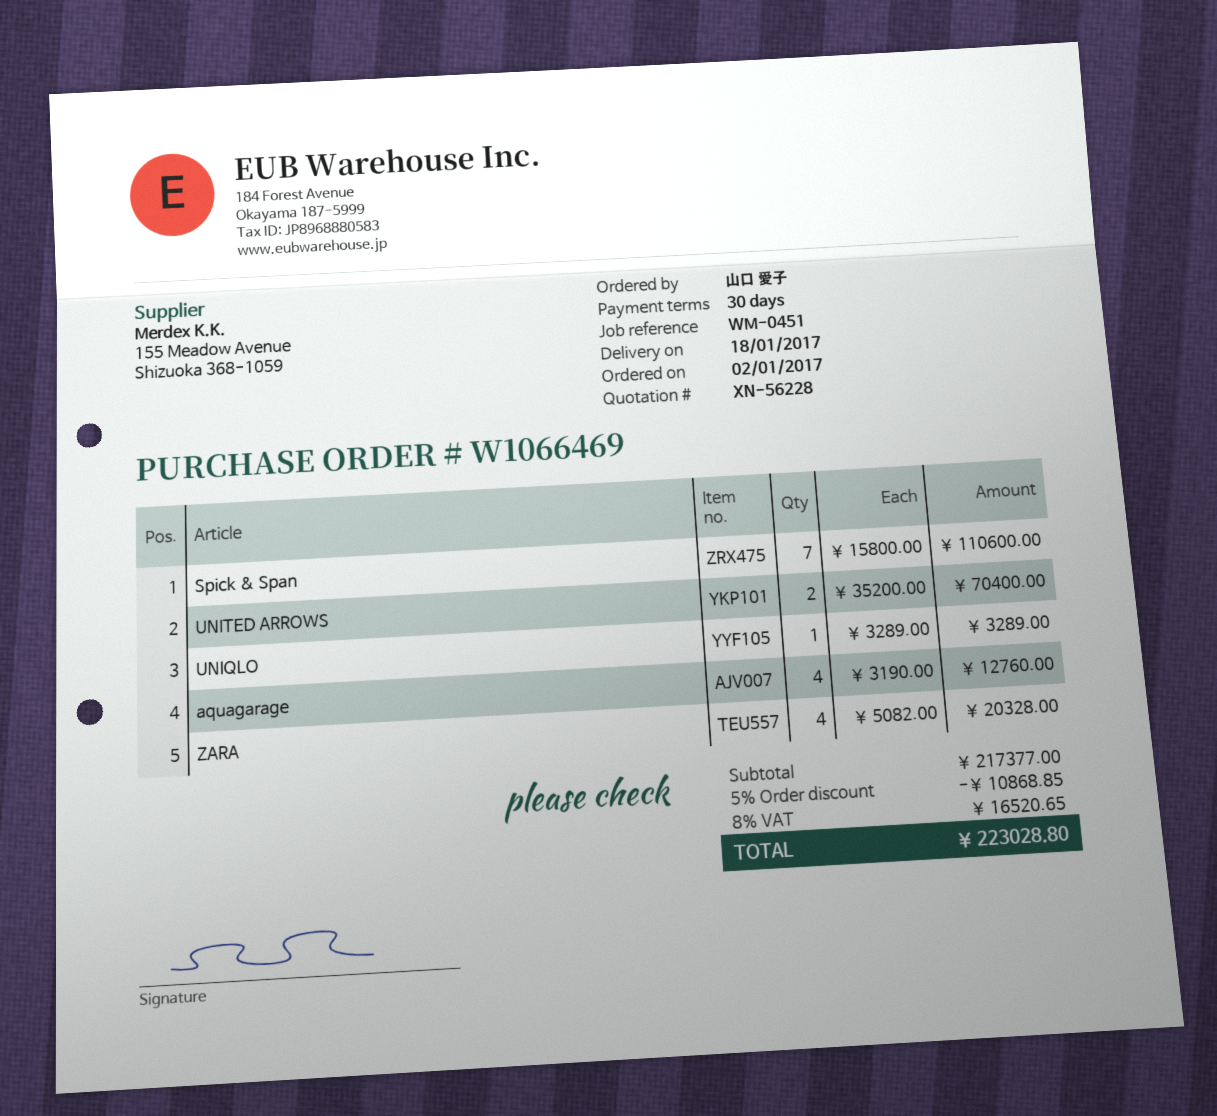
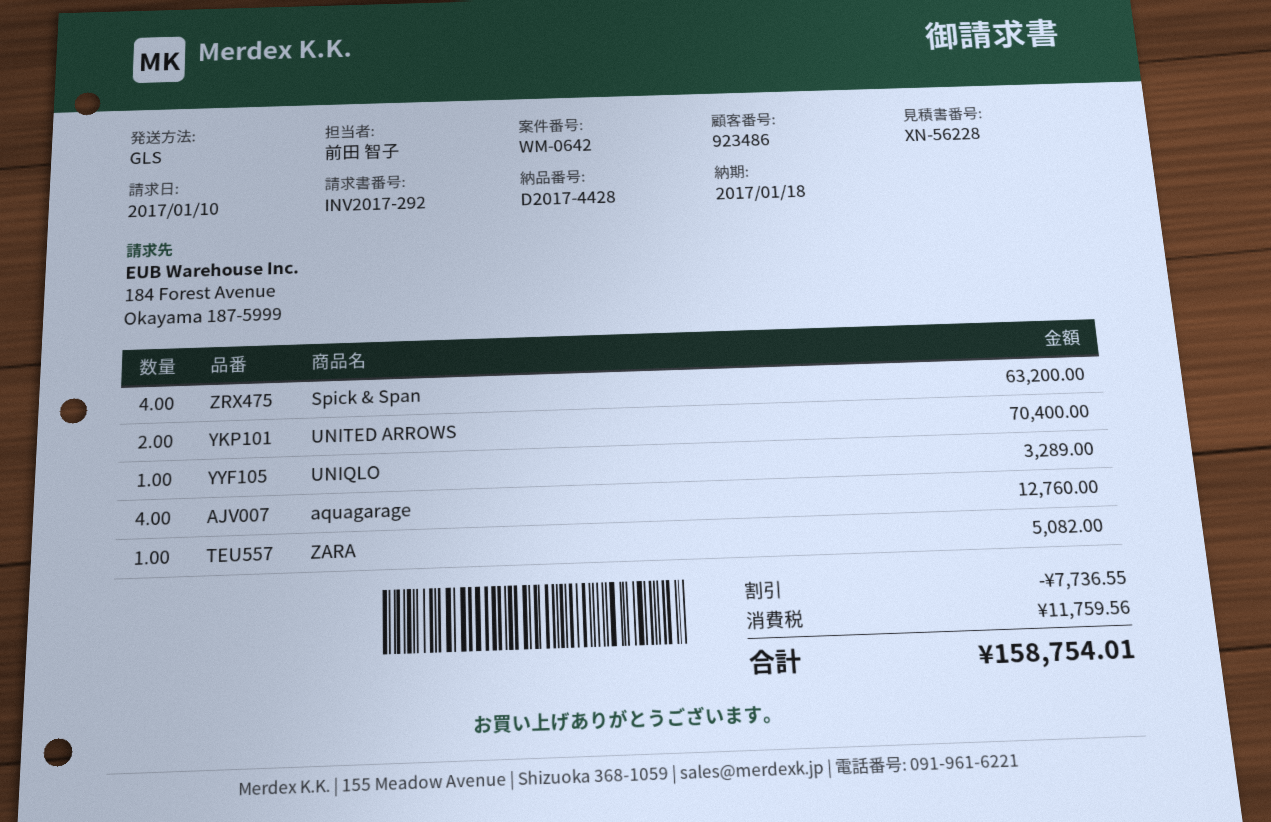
reference: WM-0451 -> WM-0642
Spick & Span: 7 for 110600.00 -> 4 for 63200.00
ZARA: 4 for 20328.00 -> 1 for 5082.00
discount: 10868.85 -> 7736.55
tax: 16520.65 -> 11759.56
total: 223028.80 -> 158754.01

